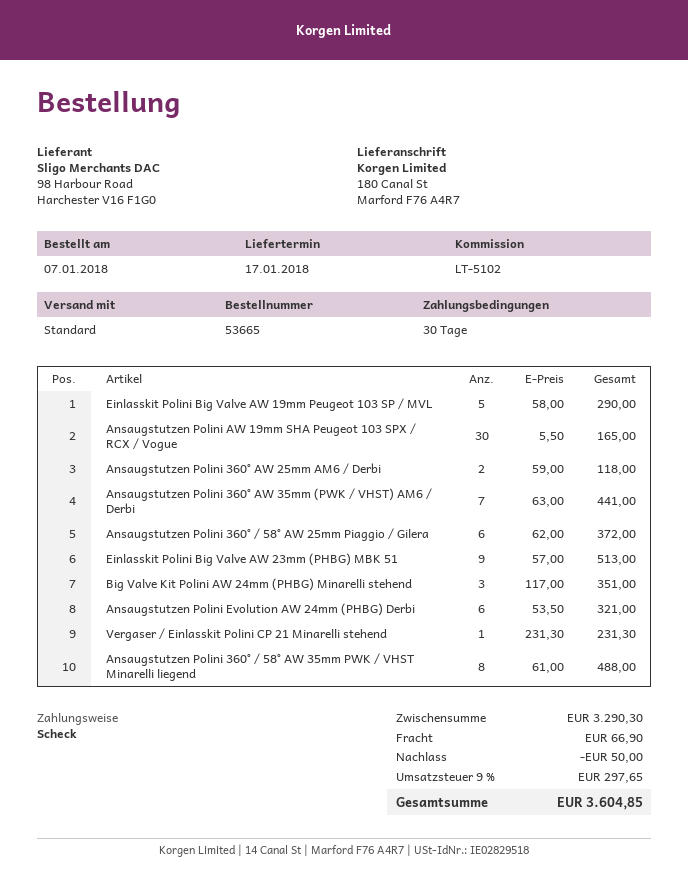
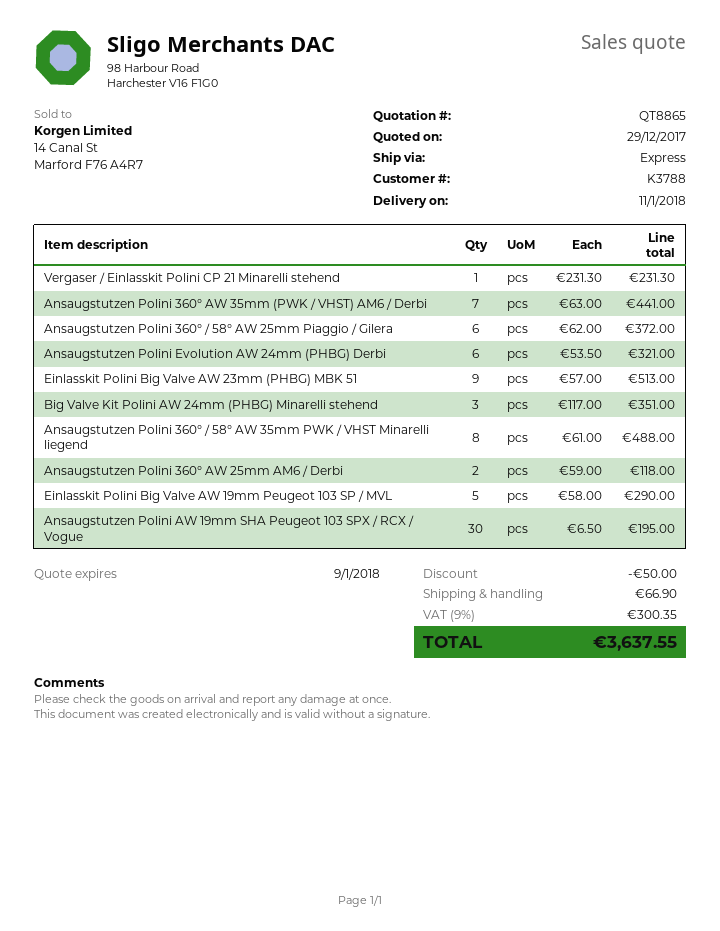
delivery date: 2018-01-17 -> 2018-01-11
shipping method: standard -> express
Ansaugstutzen Polini AW 19mm SHA Peugeot 103 SPX / RCX / Vogue: 30 x 5.50 = 165.00 -> 30 x 6.50 = 195.00
tax: 9% = 297.65 -> 9% = 300.35
total: 3604.85 -> 3637.55

